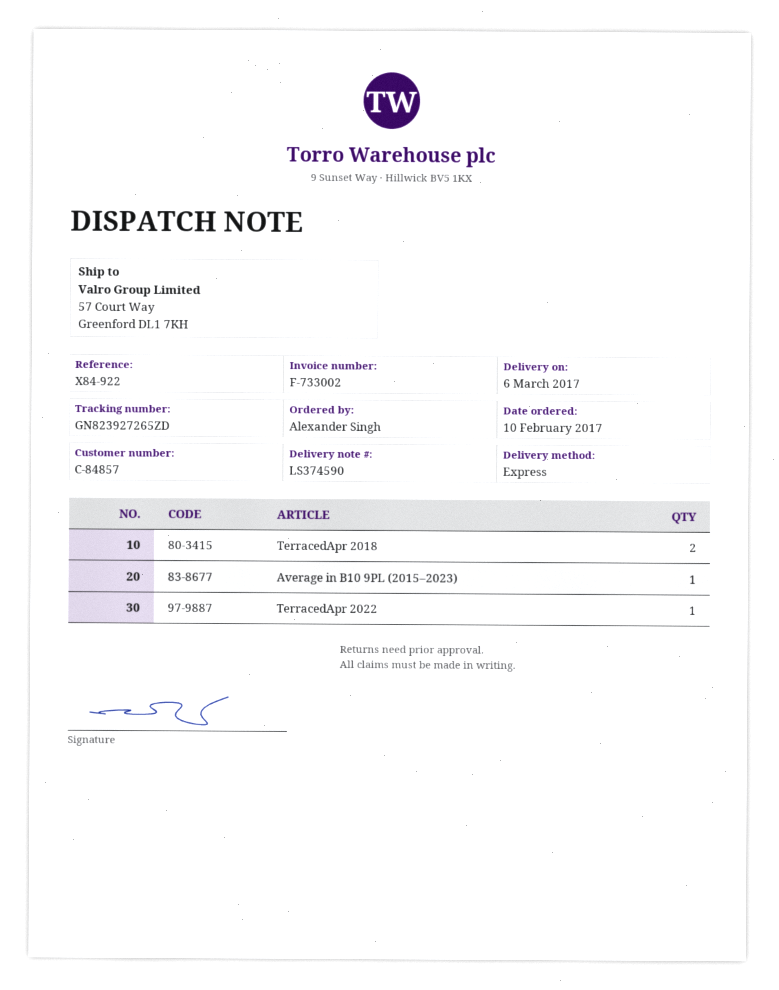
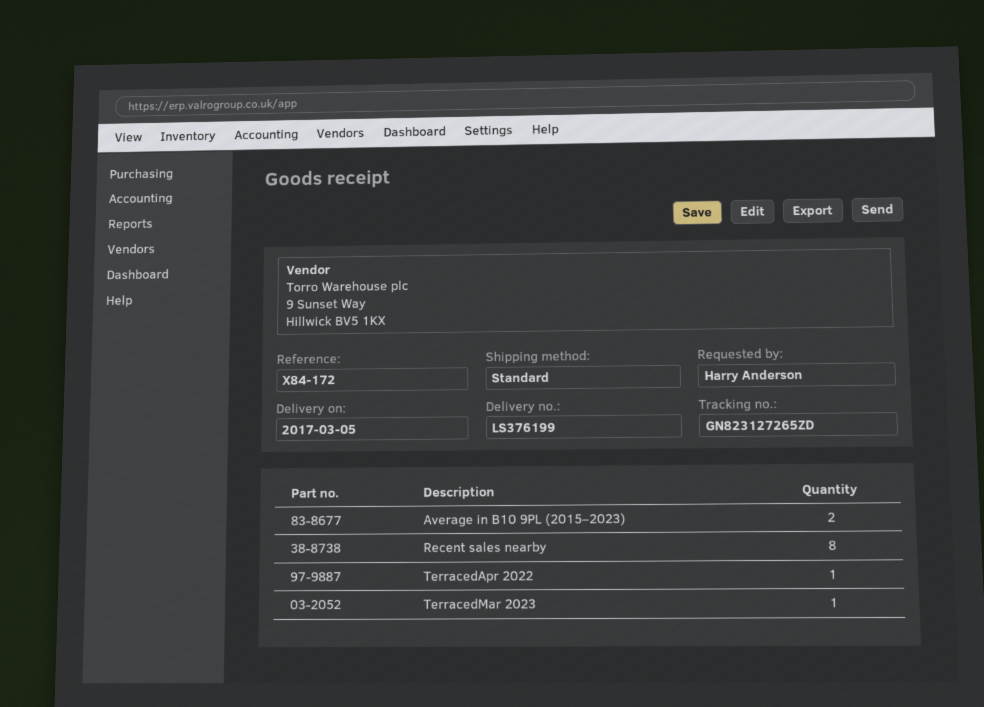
delivery note number: LS374590 -> LS376199
delivery date: 2017-03-06 -> 2017-03-05
reference: X84-922 -> X84-172
ordered by: Alexander Singh -> Harry Anderson
shipping method: express -> standard
tracking number: GN823927265ZD -> GN823127265ZD
TerracedApr 2018: 2 -> none
Average in B10 9PL (2015–2023): 1 -> 2
Recent sales nearby: none -> 8
TerracedMar 2023: none -> 1

